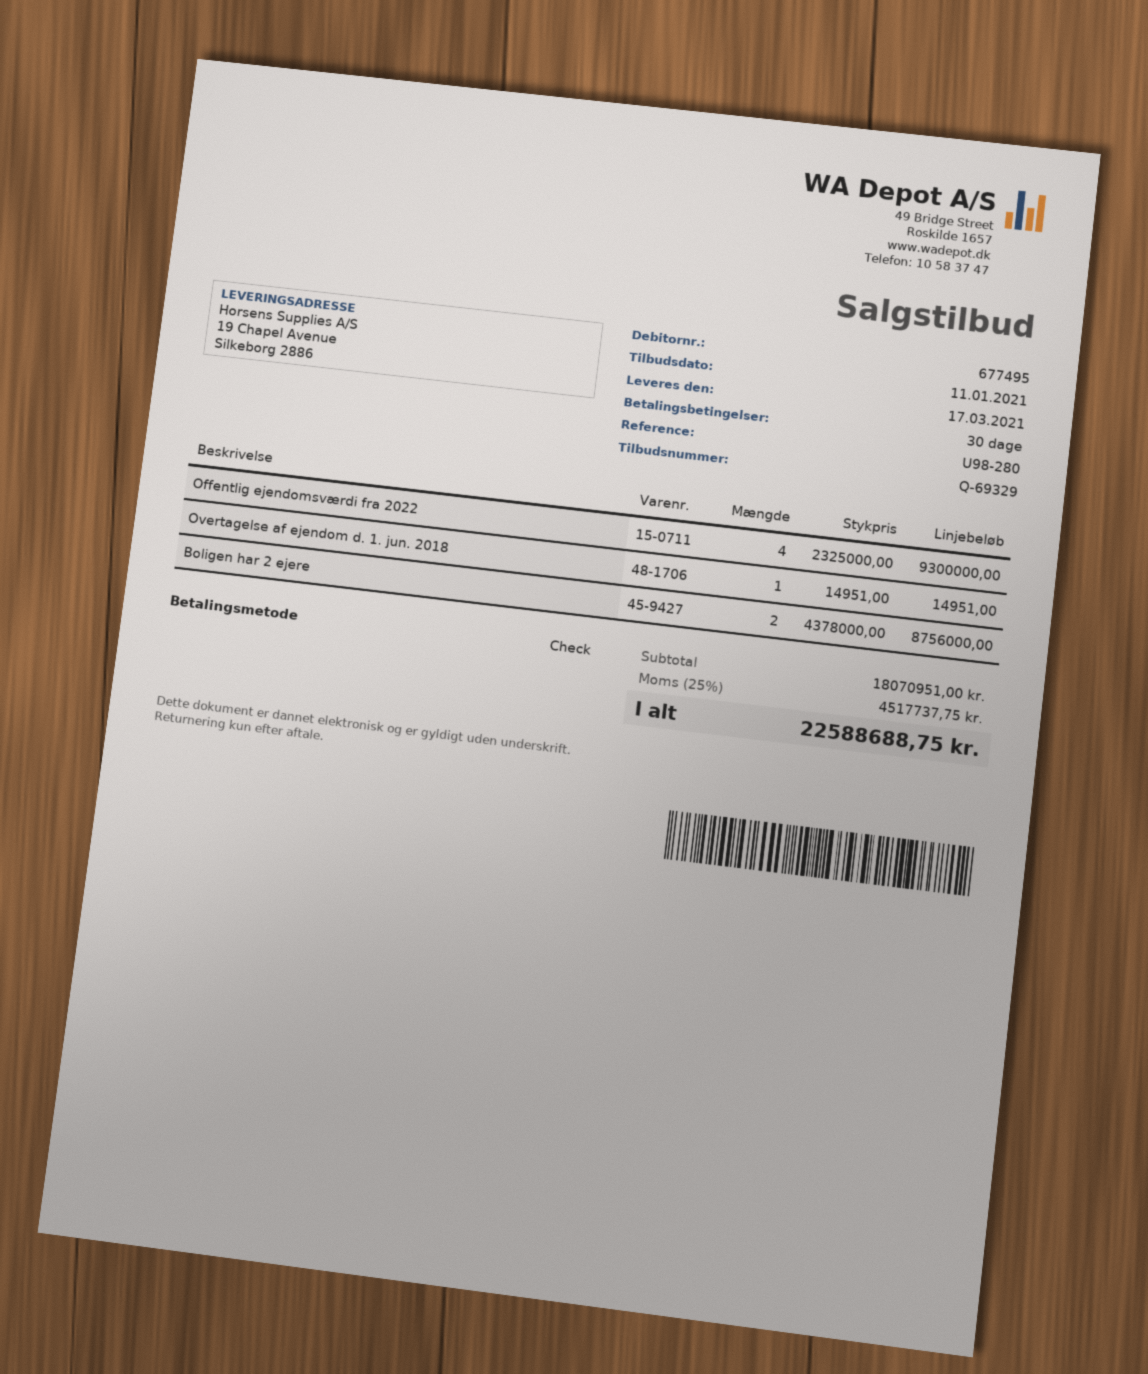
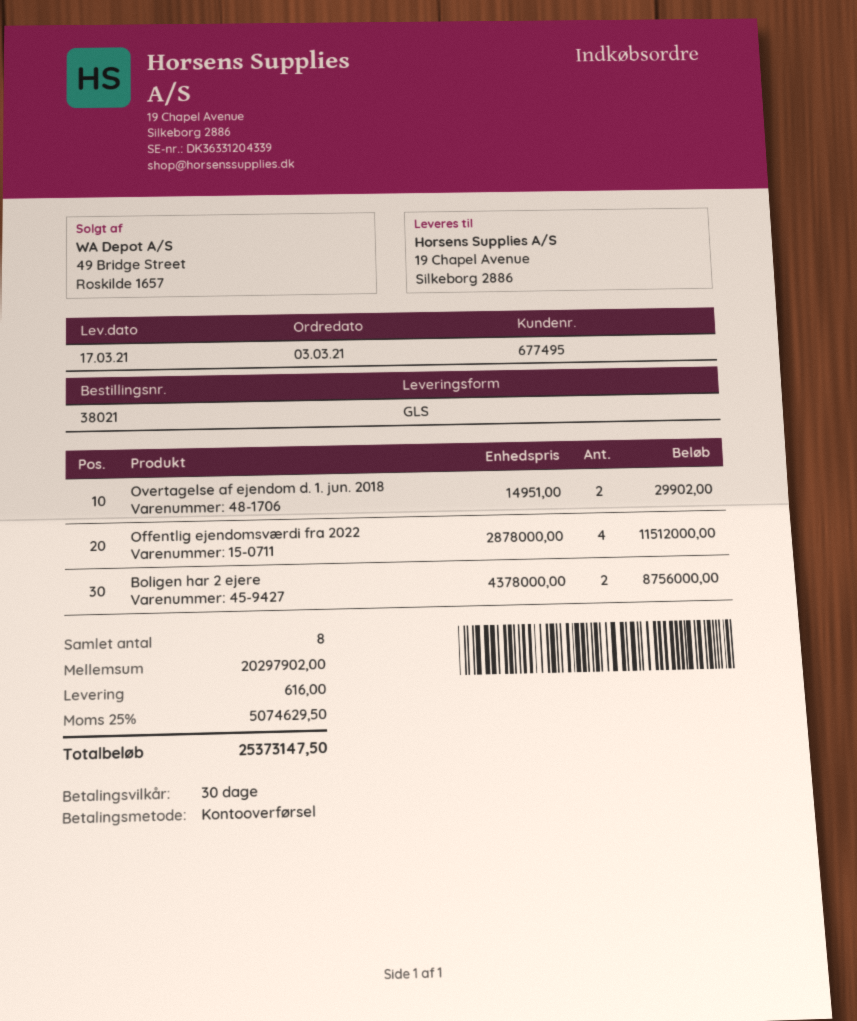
payment method: cheque -> bank transfer
Offentlig ejendomsværdi fra 2022: 4 x 2325000.00 = 9300000.00 -> 4 x 2878000.00 = 11512000.00
Overtagelse af ejendom d. 1. jun. 2018: 1 x 14951.00 = 14951.00 -> 2 x 14951.00 = 29902.00
subtotal: 18070951.00 -> 20297902.00
shipping: none -> 616.00
tax: 25% = 4517737.75 -> 25% = 5074629.50
total: 22588688.75 -> 25373147.50

